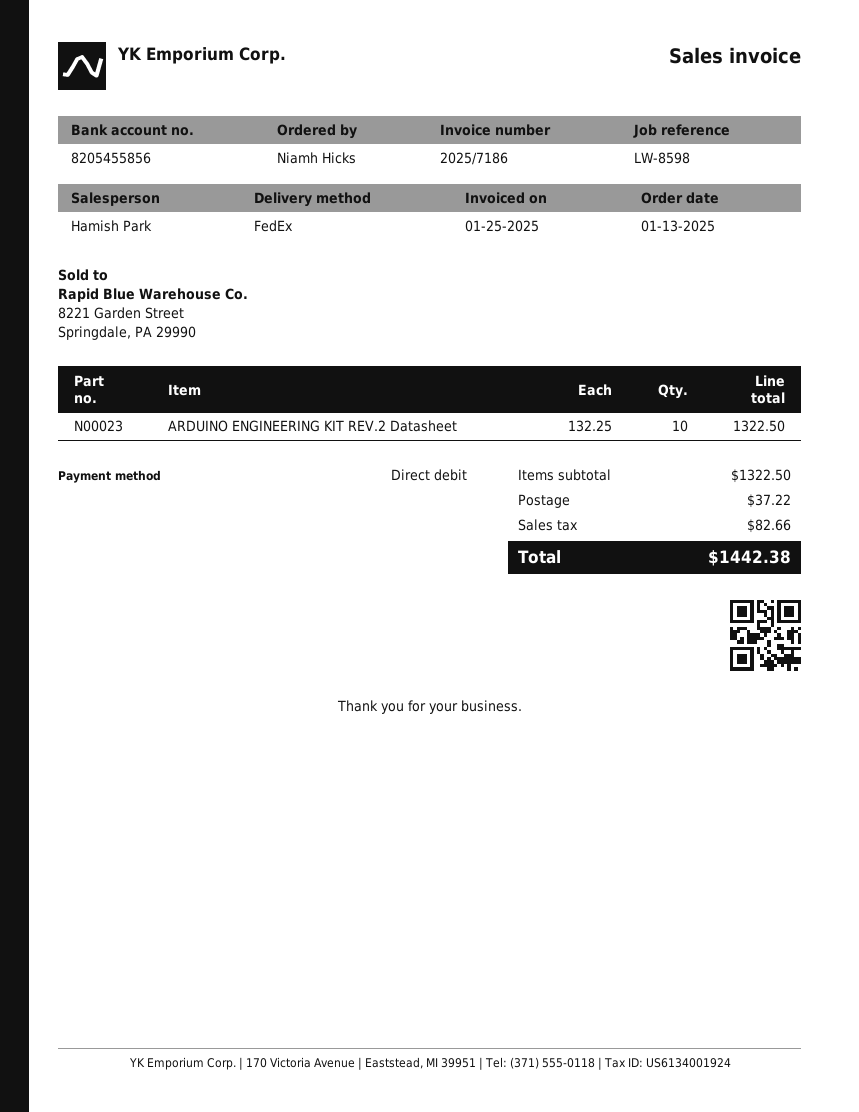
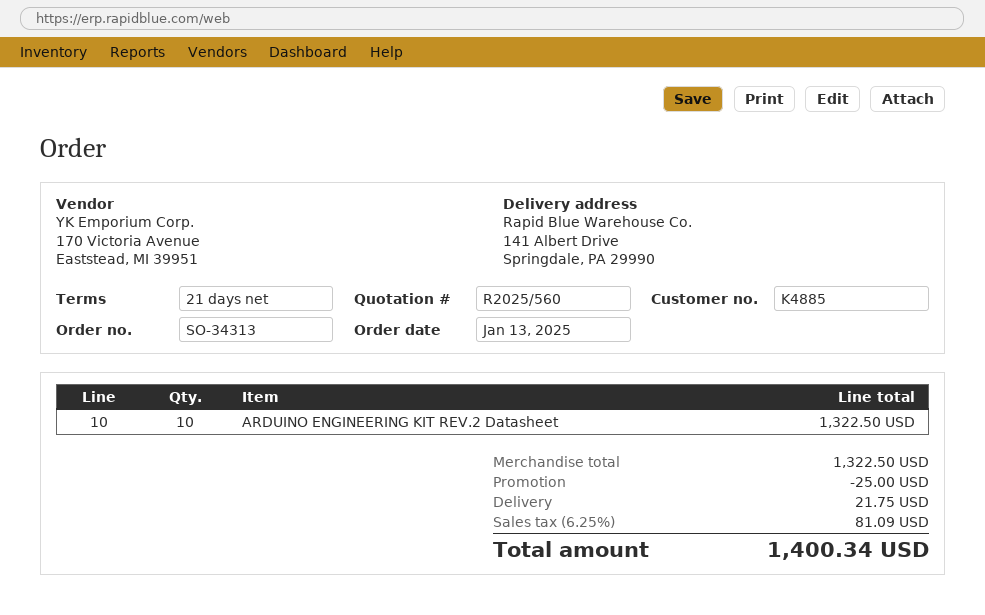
discount: none -> 25.00
shipping: 37.22 -> 21.75
tax: 82.66 -> 81.09
total: 1442.38 -> 1400.34

